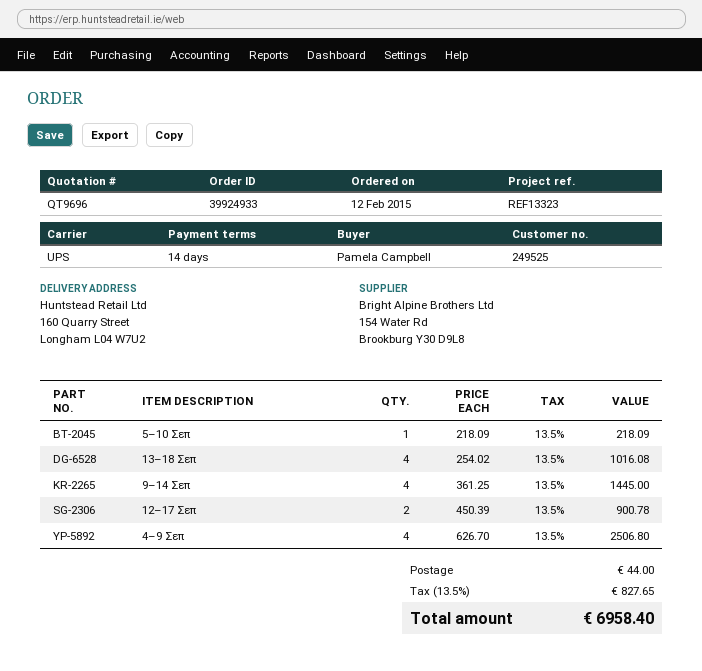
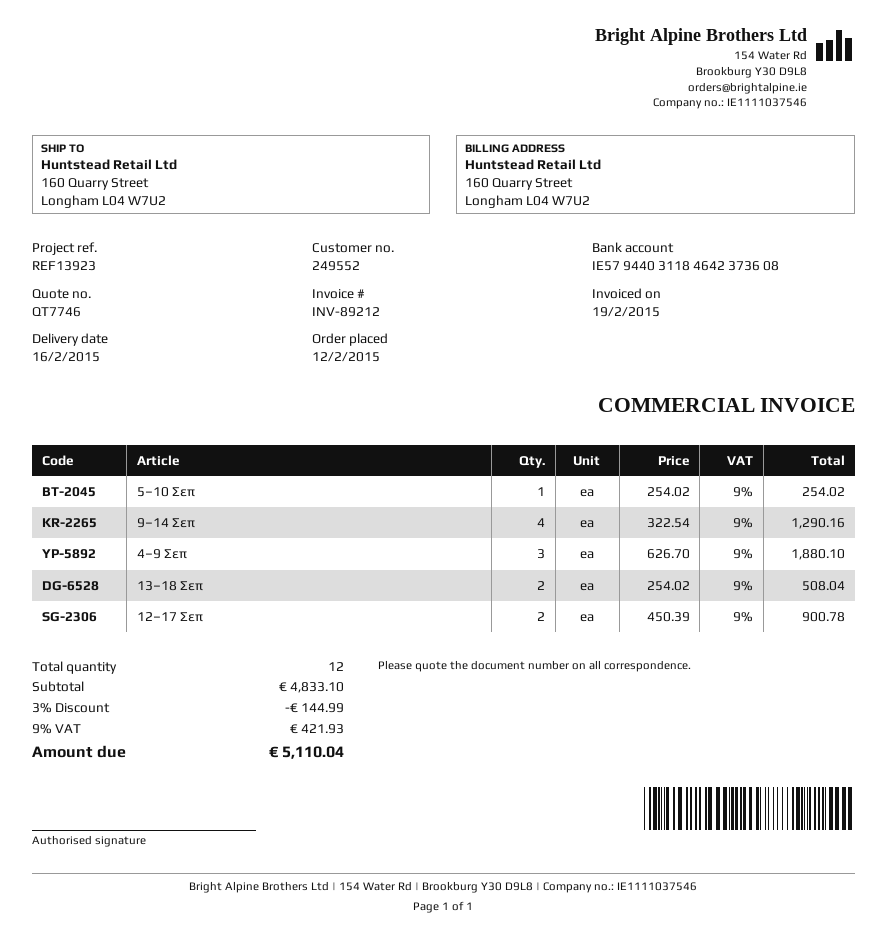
quote number: QT9696 -> QT7746
customer number: 249525 -> 249552
reference: REF13323 -> REF13923
5–10 Σεπ: 1 x 218.09 = 218.09 -> 1 x 254.02 = 254.02
13–18 Σεπ: 4 x 254.02 = 1016.08 -> 2 x 254.02 = 508.04
9–14 Σεπ: 4 x 361.25 = 1445.00 -> 4 x 322.54 = 1290.16
4–9 Σεπ: 4 x 626.70 = 2506.80 -> 3 x 626.70 = 1880.10
discount: none -> 3% = 144.99
shipping: 44.00 -> none
tax: 13.5% = 827.65 -> 9% = 421.93
total: 6958.40 -> 5110.04

